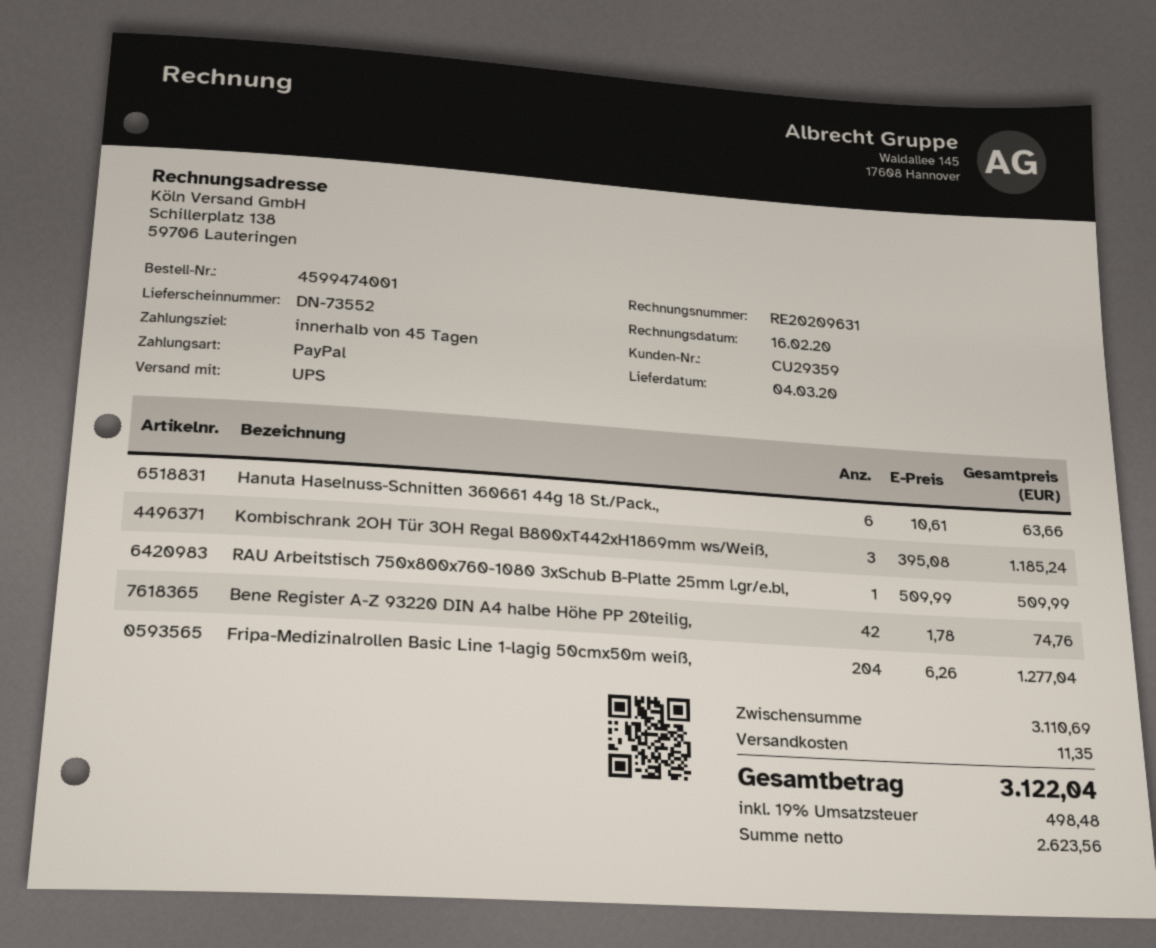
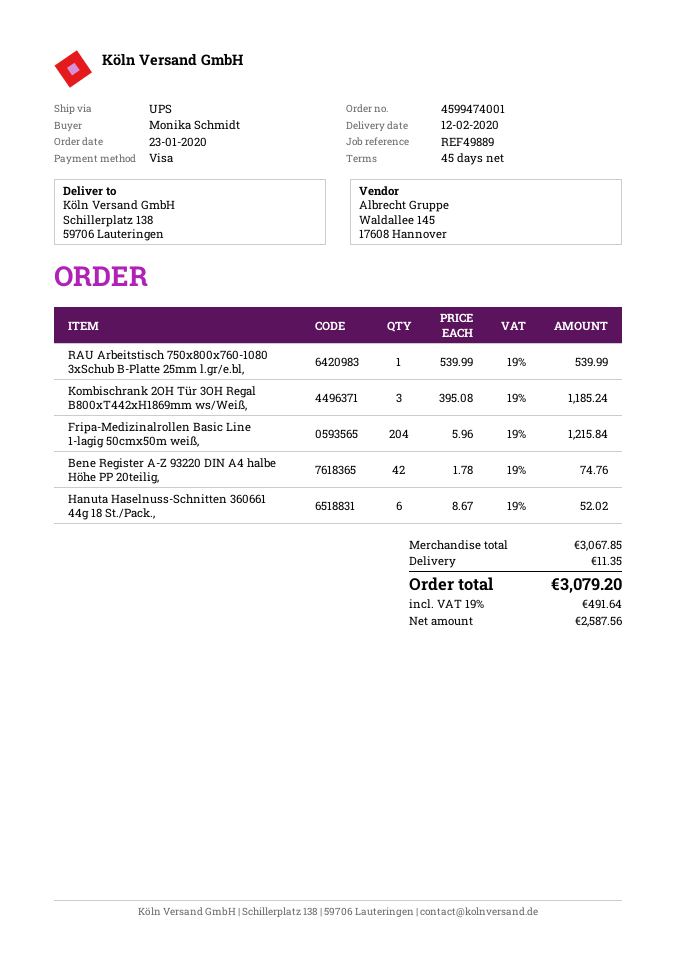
delivery date: 2020-03-04 -> 2020-02-12
payment method: PayPal -> Visa
Hanuta Haselnuss-Schnitten 360661 44g 18 St./Pack.,: 6 x 10.61 = 63.66 -> 6 x 8.67 = 52.02
RAU Arbeitstisch 750x800x760-1080 3xSchub B-Platte 25mm l.gr/e.bl,: 1 x 509.99 = 509.99 -> 1 x 539.99 = 539.99
Fripa-Medizinalrollen Basic Line 1-lagig 50cmx50m weiß,: 204 x 6.26 = 1277.04 -> 204 x 5.96 = 1215.84
subtotal: 3110.69 -> 3067.85
net: 2623.56 -> 2587.56
tax: 19% = 498.48 -> 19% = 491.64
total: 3122.04 -> 3079.20

